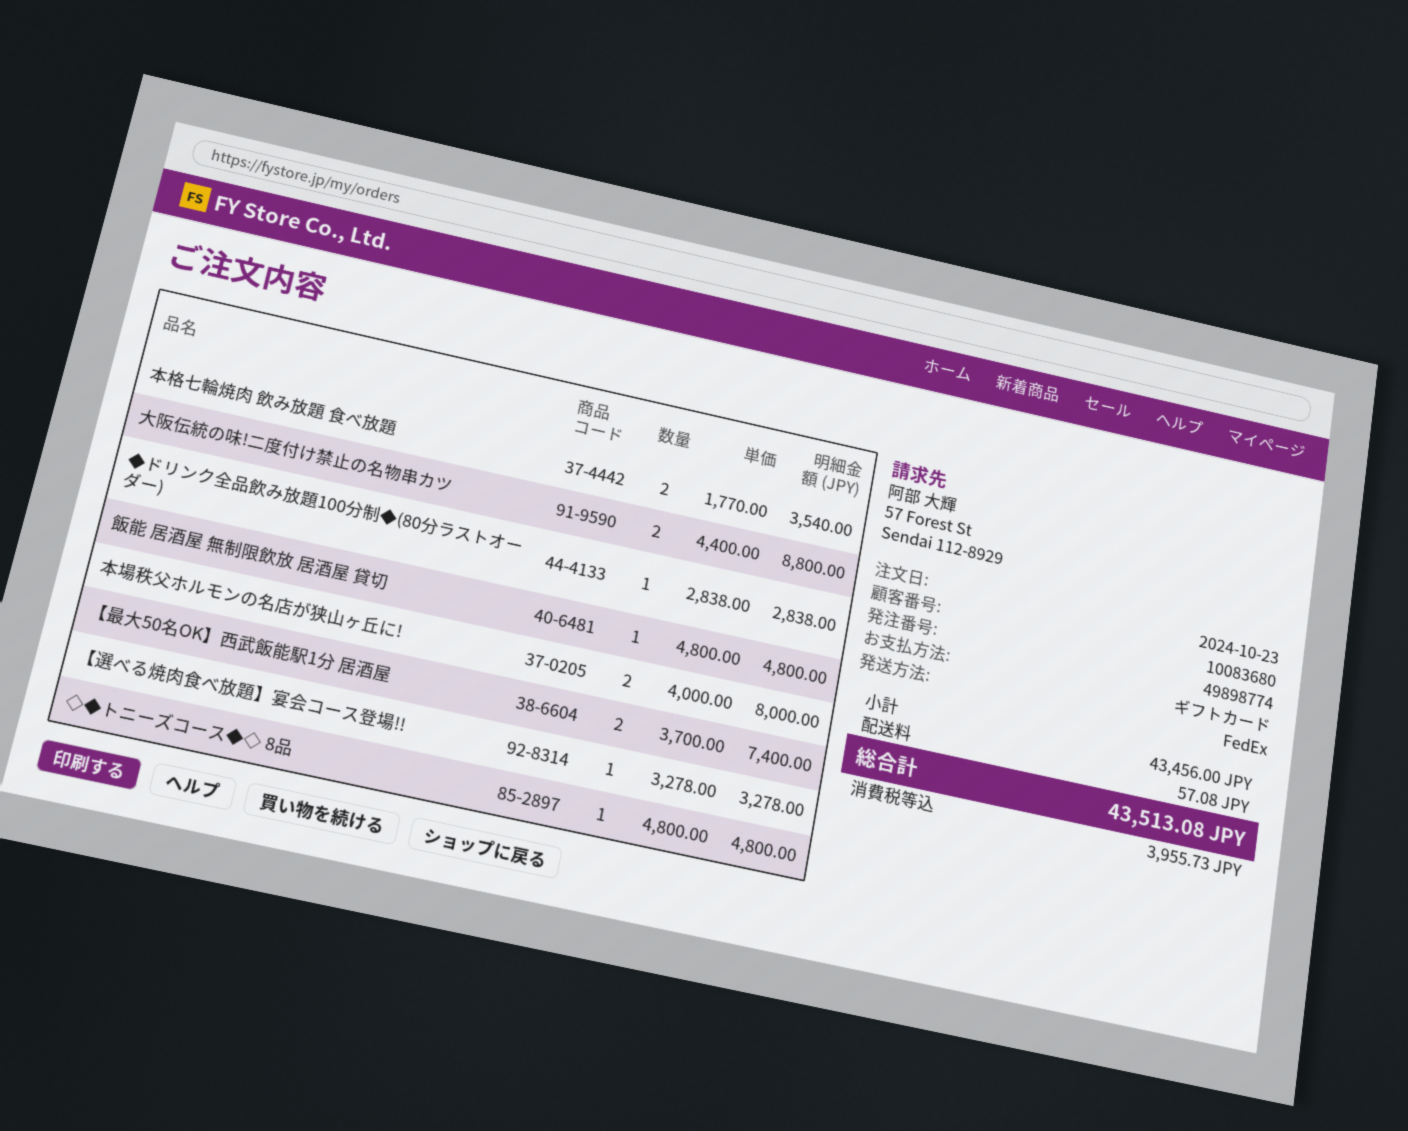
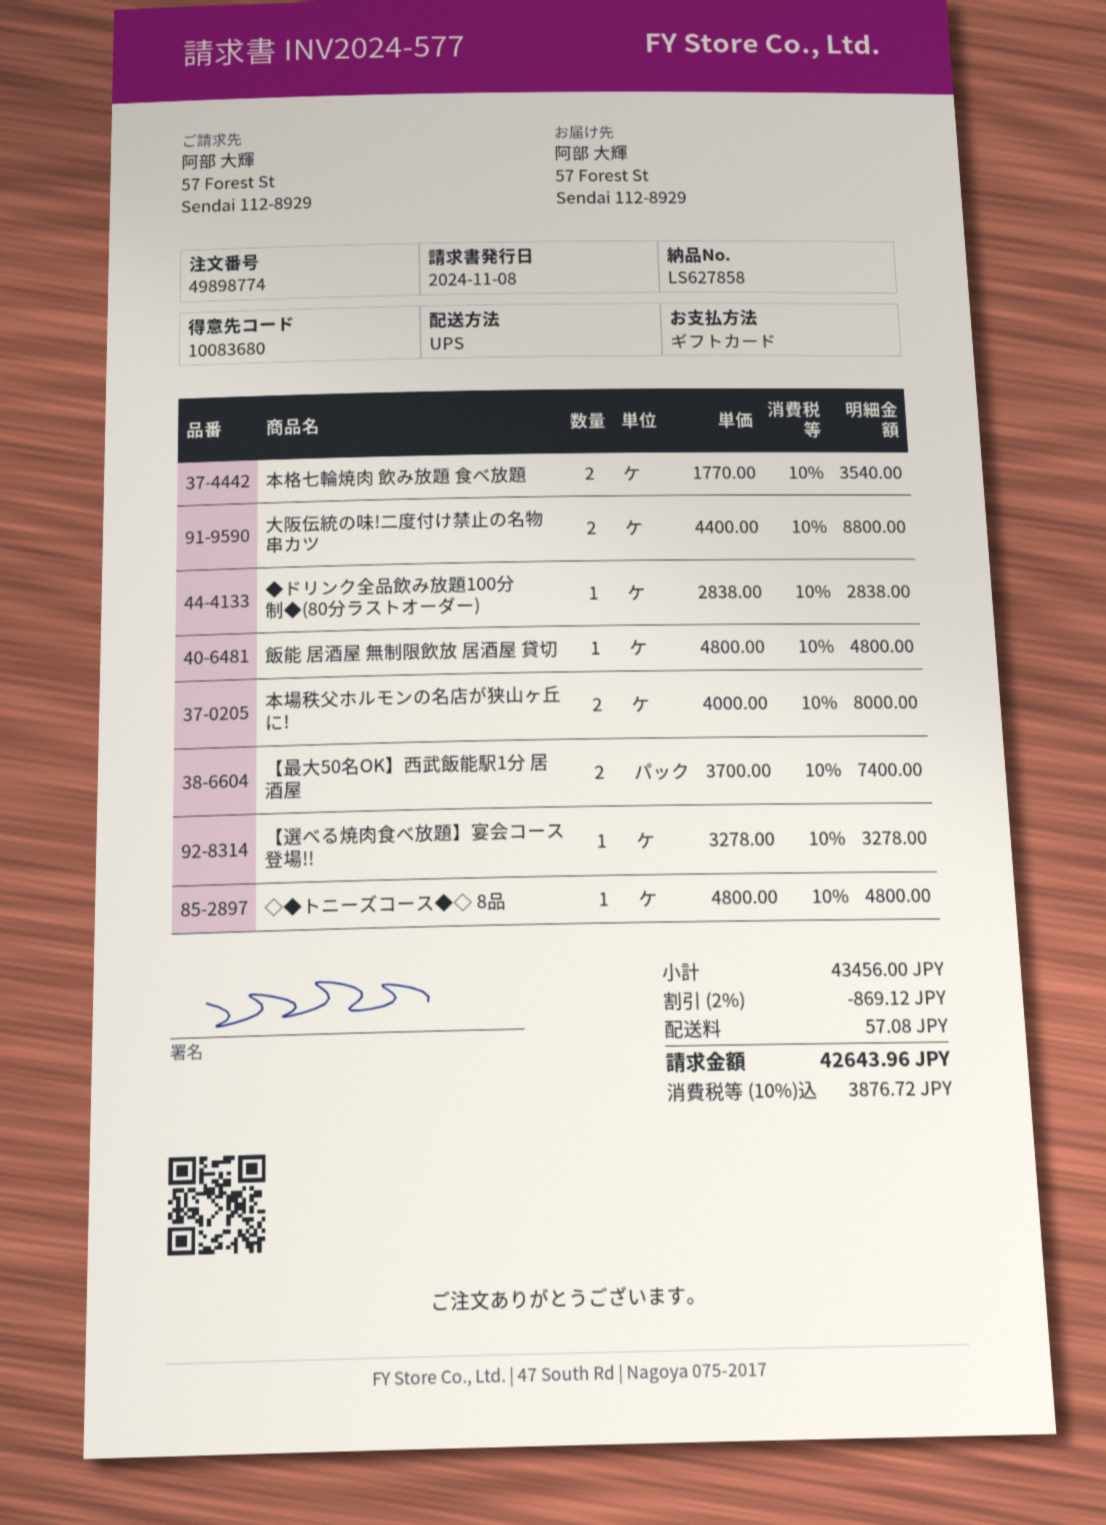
shipping method: FedEx -> UPS
discount: none -> 2% = 869.12
tax: 3955.73 -> 3876.72
total: 43513.08 -> 42643.96

